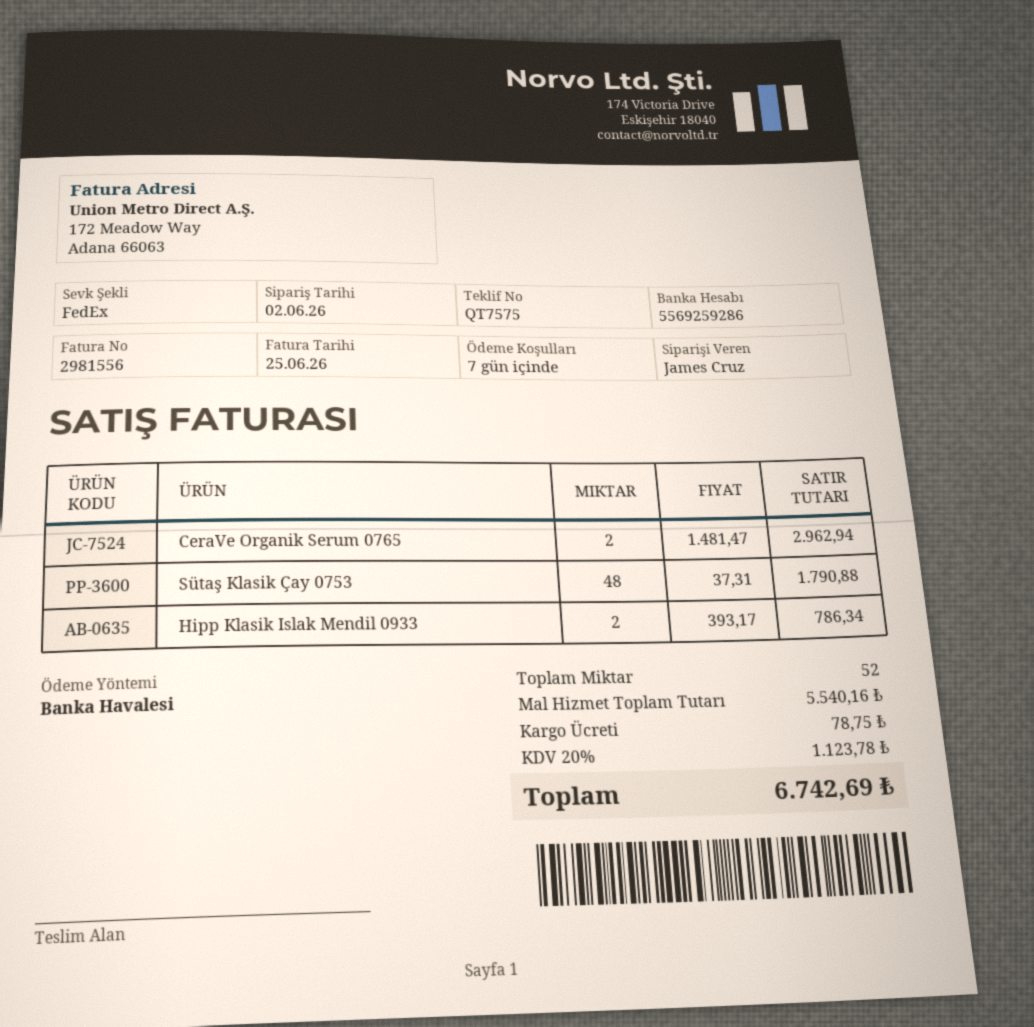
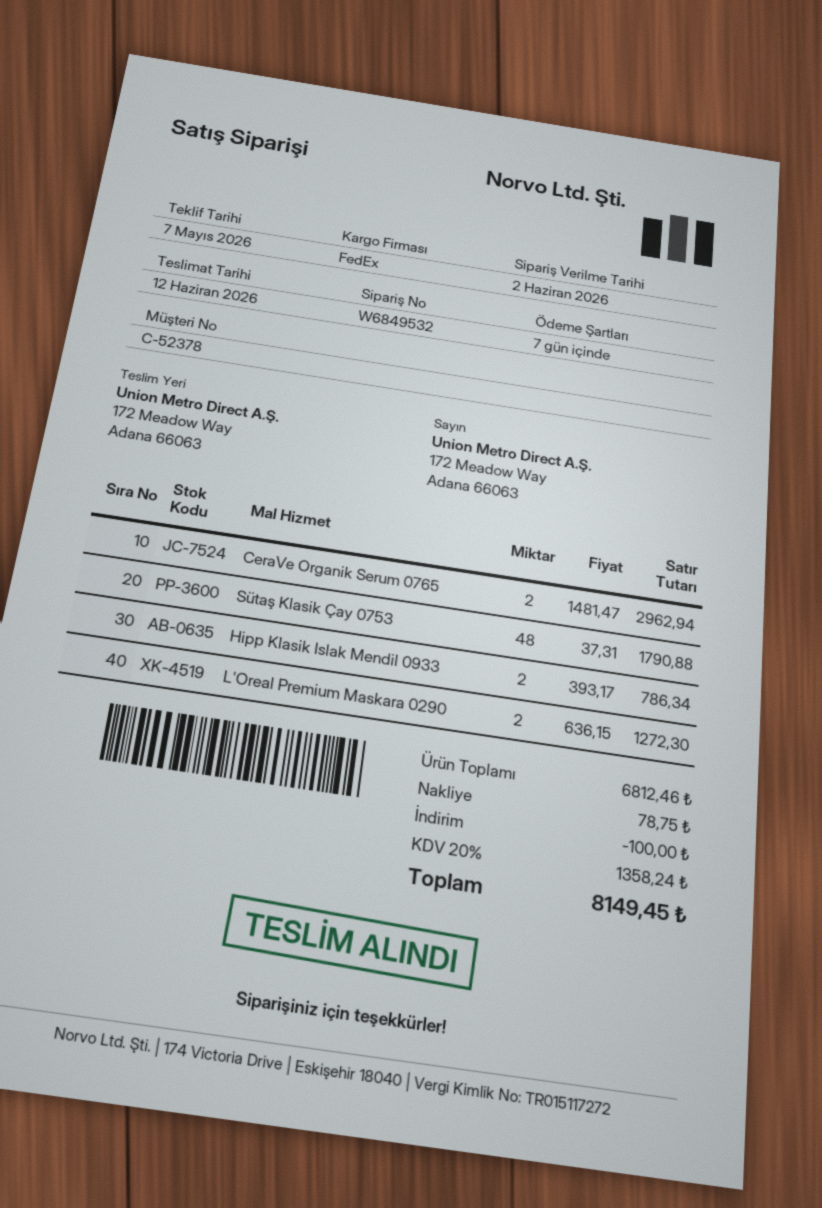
L'Oreal Premium Maskara 0290: none -> 2 x 636.15 = 1272.30
subtotal: 5540.16 -> 6812.46
discount: none -> 100.00
tax: 20% = 1123.78 -> 20% = 1358.24
total: 6742.69 -> 8149.45

